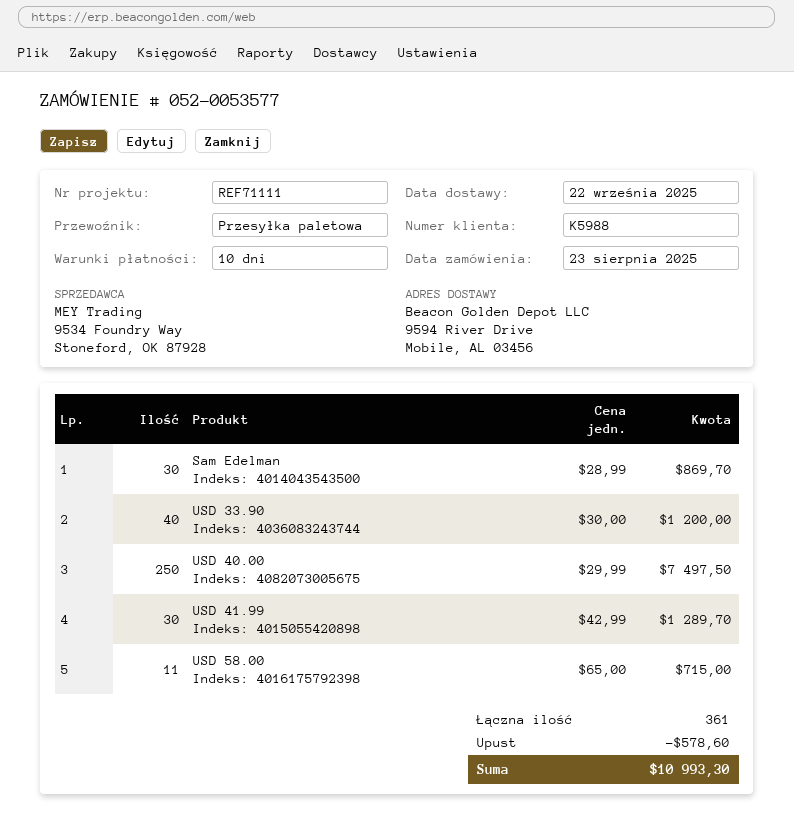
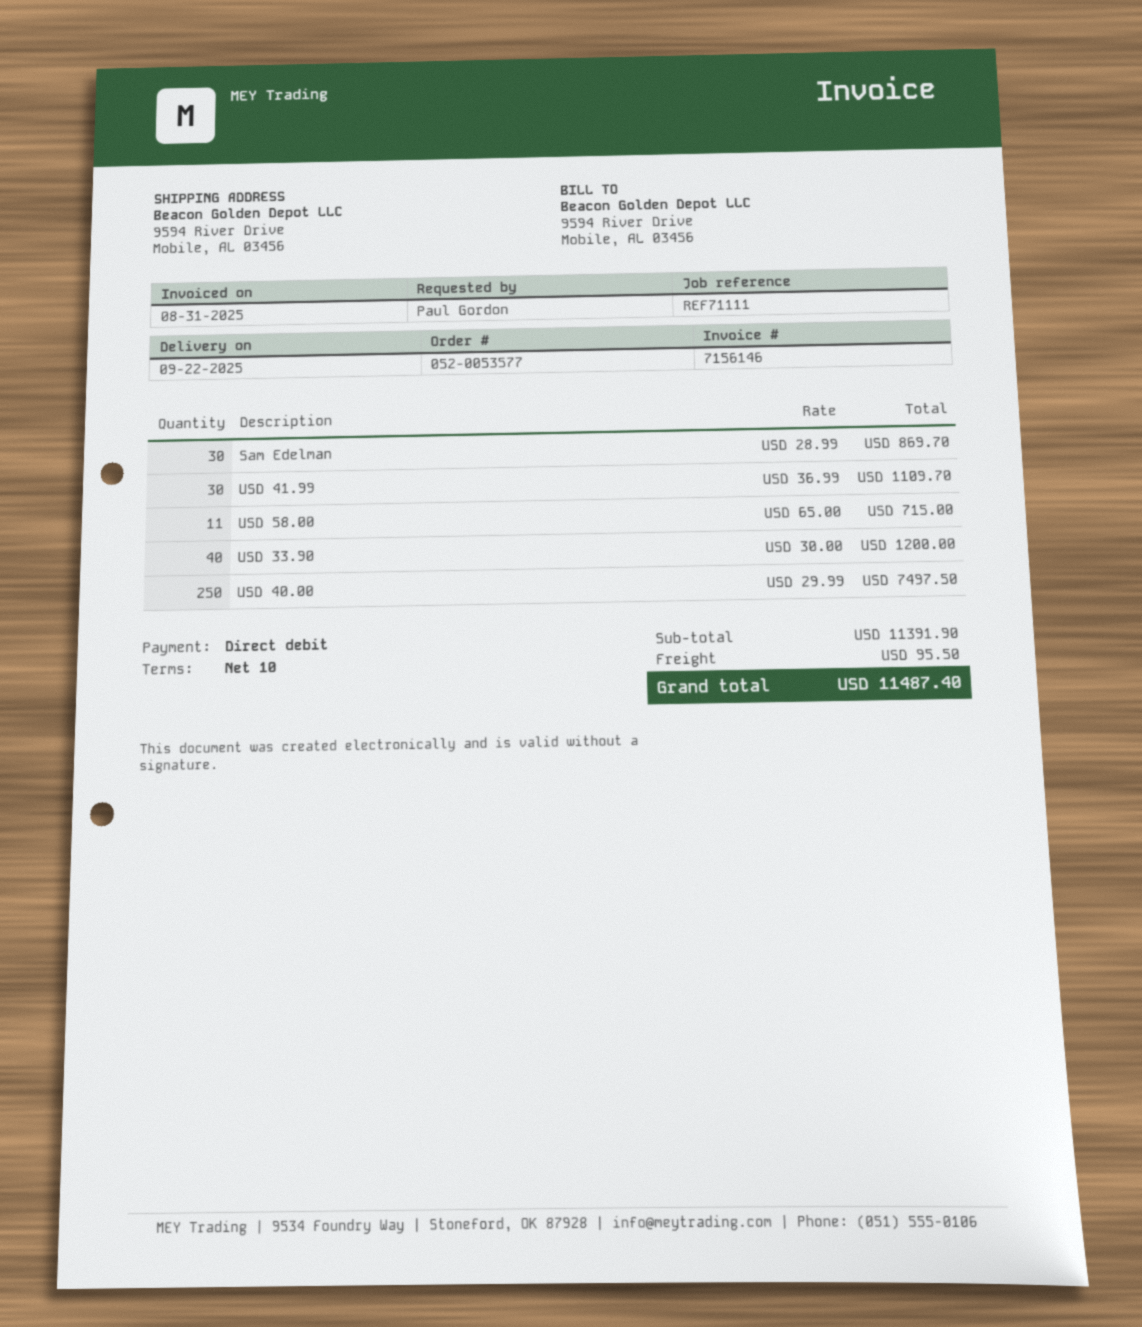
USD 41.99: 30 x 42.99 = 1289.70 -> 30 x 36.99 = 1109.70
discount: 578.60 -> none
shipping: none -> 95.50
total: 10993.30 -> 11487.40

